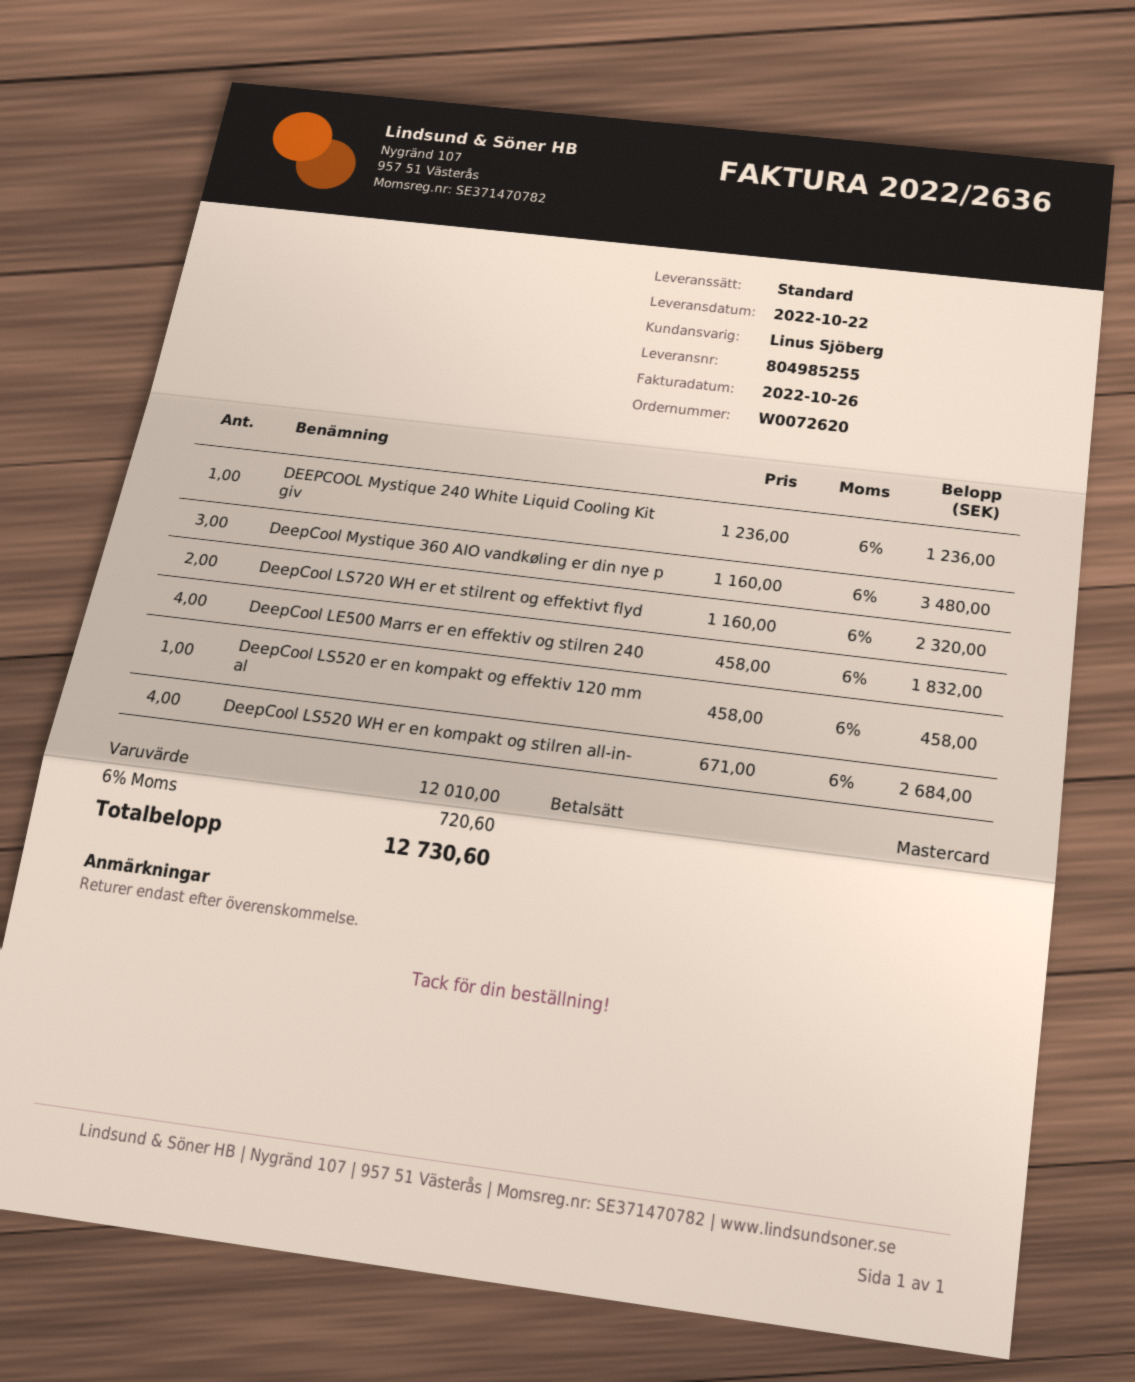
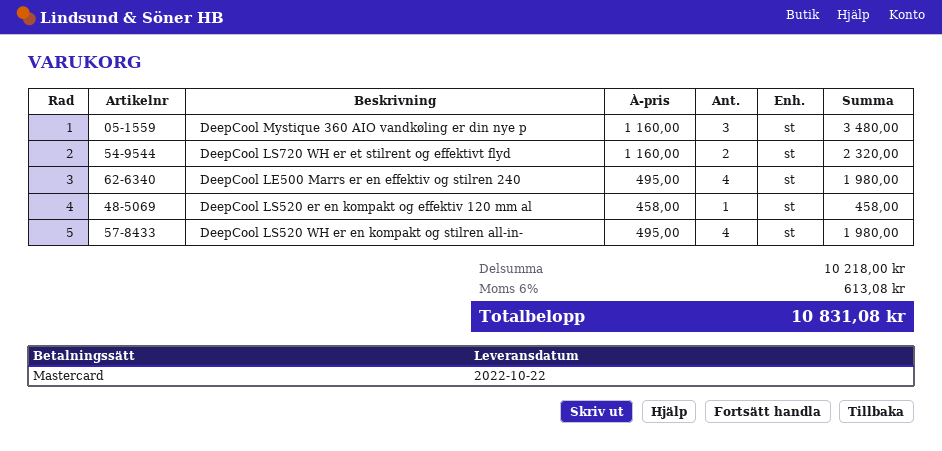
DEEPCOOL Mystique 240 White Liquid Cooling Kit giv: 1 x 1236.00 = 1236.00 -> none
DeepCool LE500 Marrs er en effektiv og stilren 240: 4 x 458.00 = 1832.00 -> 4 x 495.00 = 1980.00
DeepCool LS520 WH er en kompakt og stilren all-in-: 4 x 671.00 = 2684.00 -> 4 x 495.00 = 1980.00
subtotal: 12010.00 -> 10218.00
tax: 6% = 720.60 -> 6% = 613.08
total: 12730.60 -> 10831.08

